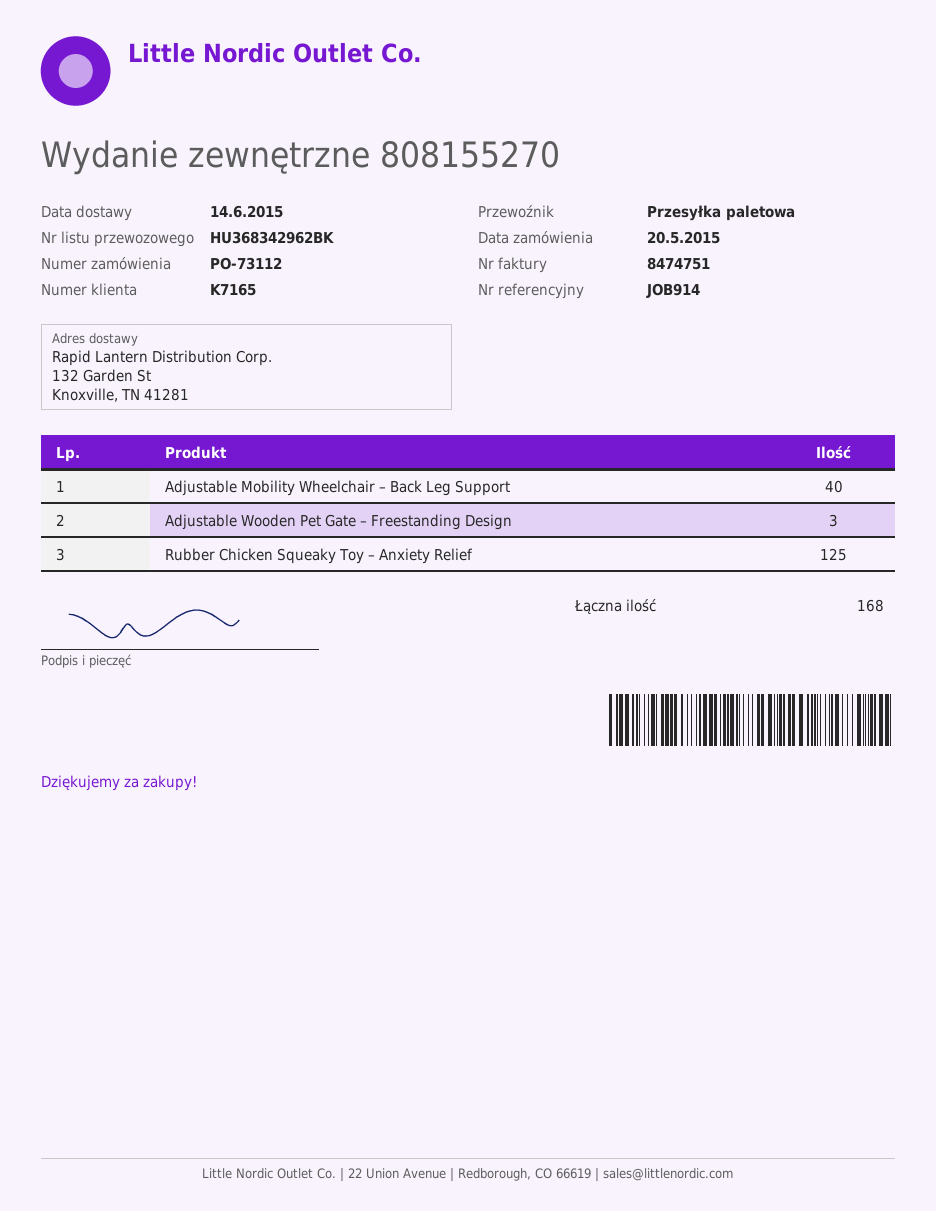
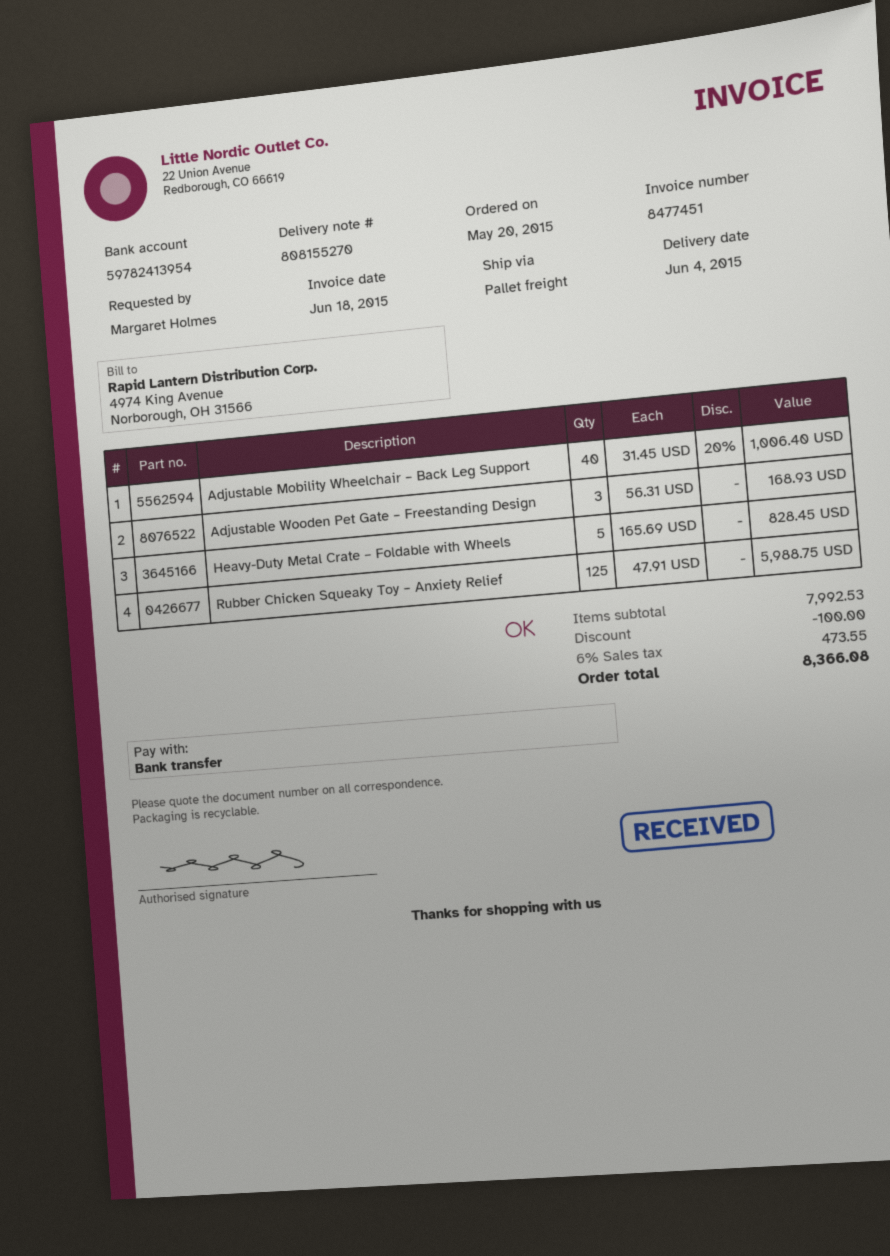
delivery date: 2015-06-14 -> 2015-06-04
invoice number: 8474751 -> 8477451
Heavy-Duty Metal Crate – Foldable with Wheels: none -> 5

